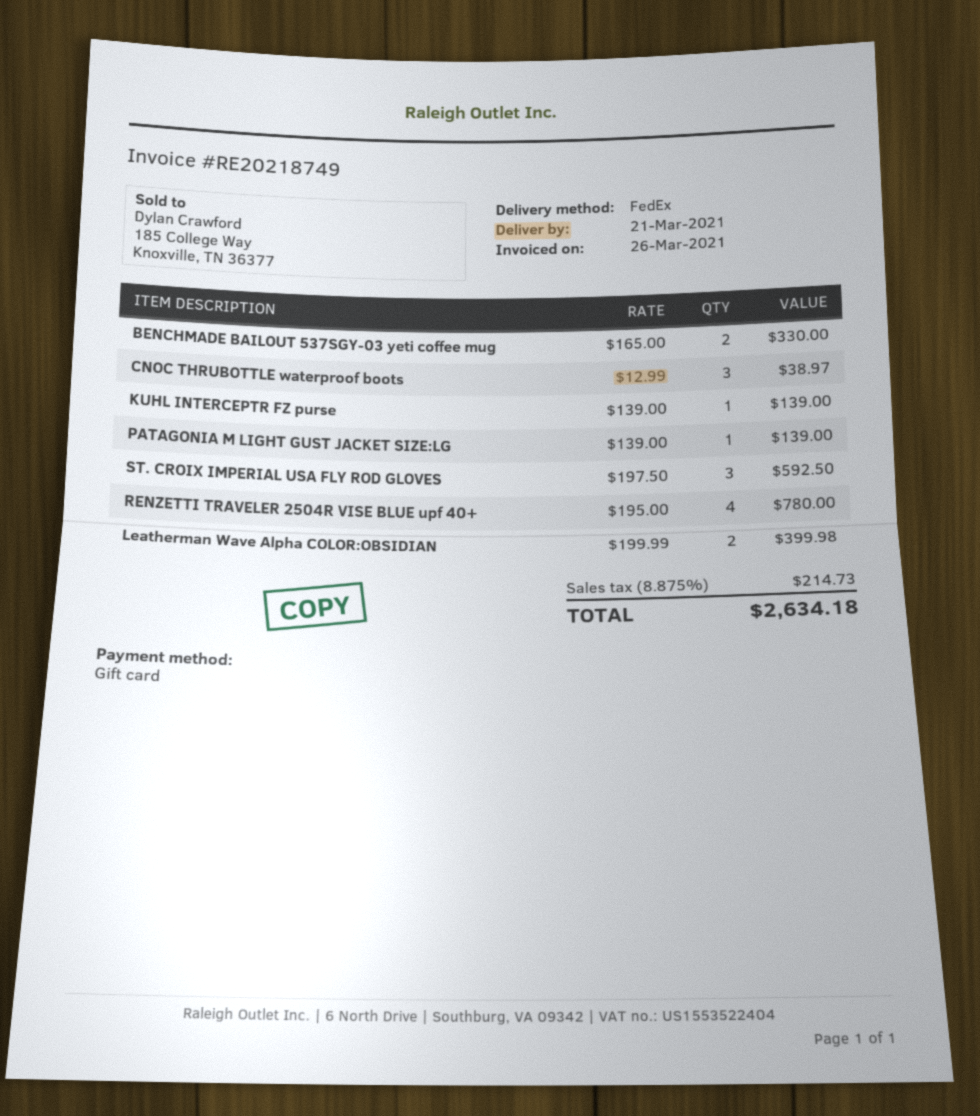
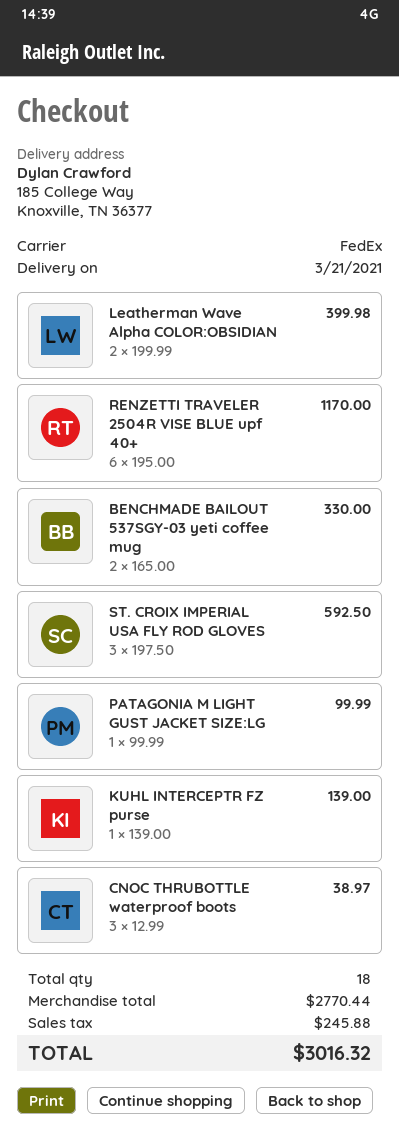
PATAGONIA M LIGHT GUST JACKET SIZE:LG: 1 x 139.00 = 139.00 -> 1 x 99.99 = 99.99
RENZETTI TRAVELER 2504R VISE BLUE upf 40+: 4 x 195.00 = 780.00 -> 6 x 195.00 = 1170.00
tax: 214.73 -> 245.88
total: 2634.18 -> 3016.32

